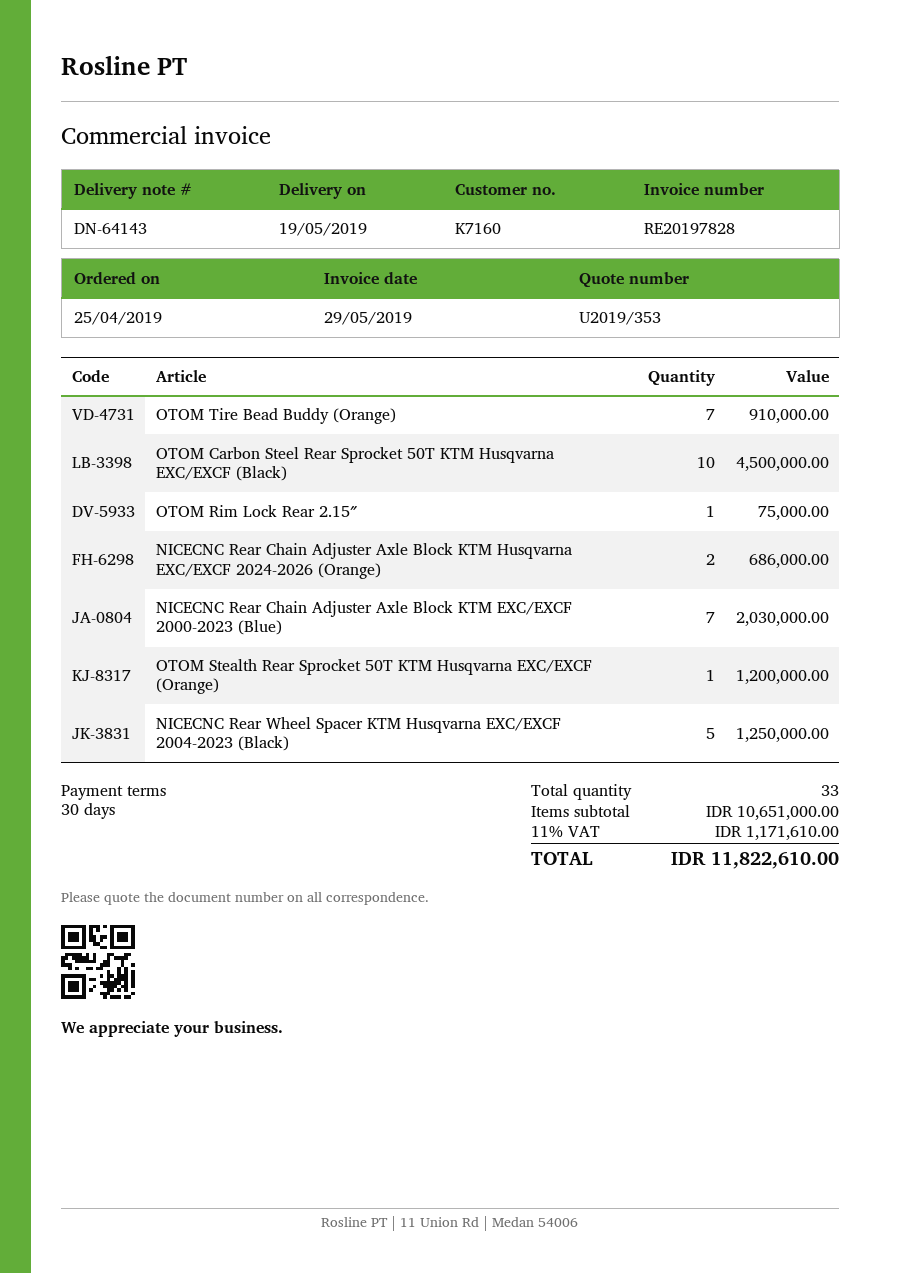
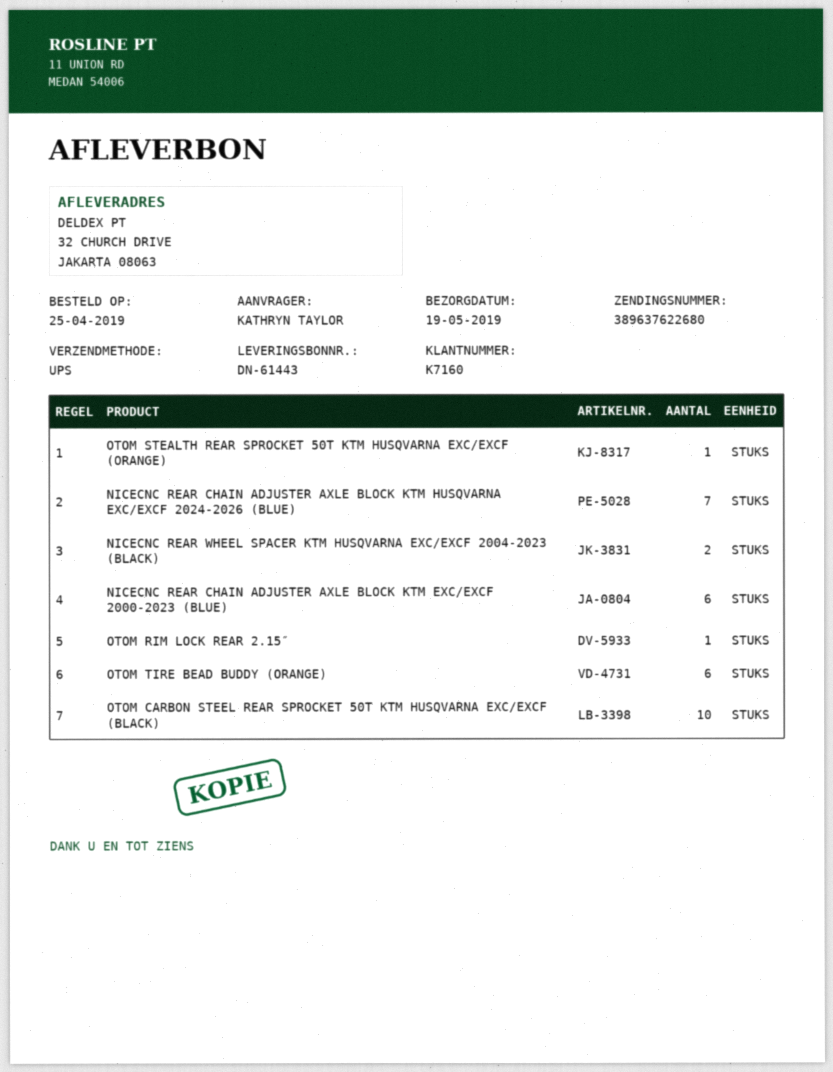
delivery note number: DN-64143 -> DN-61443
OTOM Tire Bead Buddy (Orange): 7 -> 6
NICECNC Rear Chain Adjuster Axle Block KTM Husqvarna EXC/EXCF 2024-2026 (Orange): 2 -> none
NICECNC Rear Chain Adjuster Axle Block KTM EXC/EXCF 2000-2023 (Blue): 7 -> 6
NICECNC Rear Wheel Spacer KTM Husqvarna EXC/EXCF 2004-2023 (Black): 5 -> 2
NICECNC REAR CHAIN ADJUSTER AXLE BLOCK KTM HUSQVARNA EXC/EXCF 2024-2026 (BLUE): none -> 7

